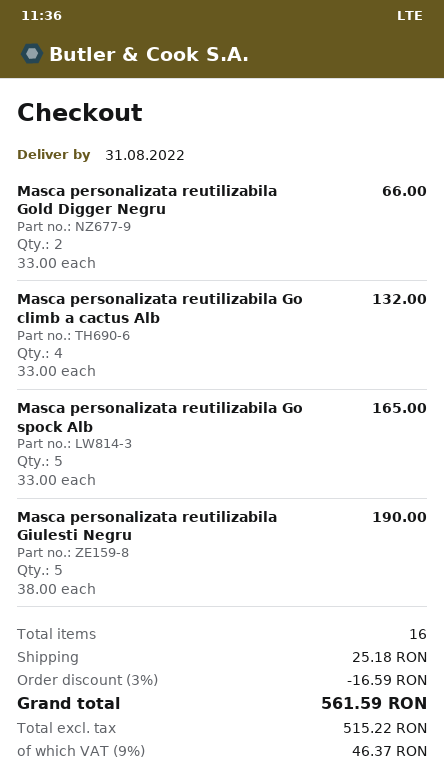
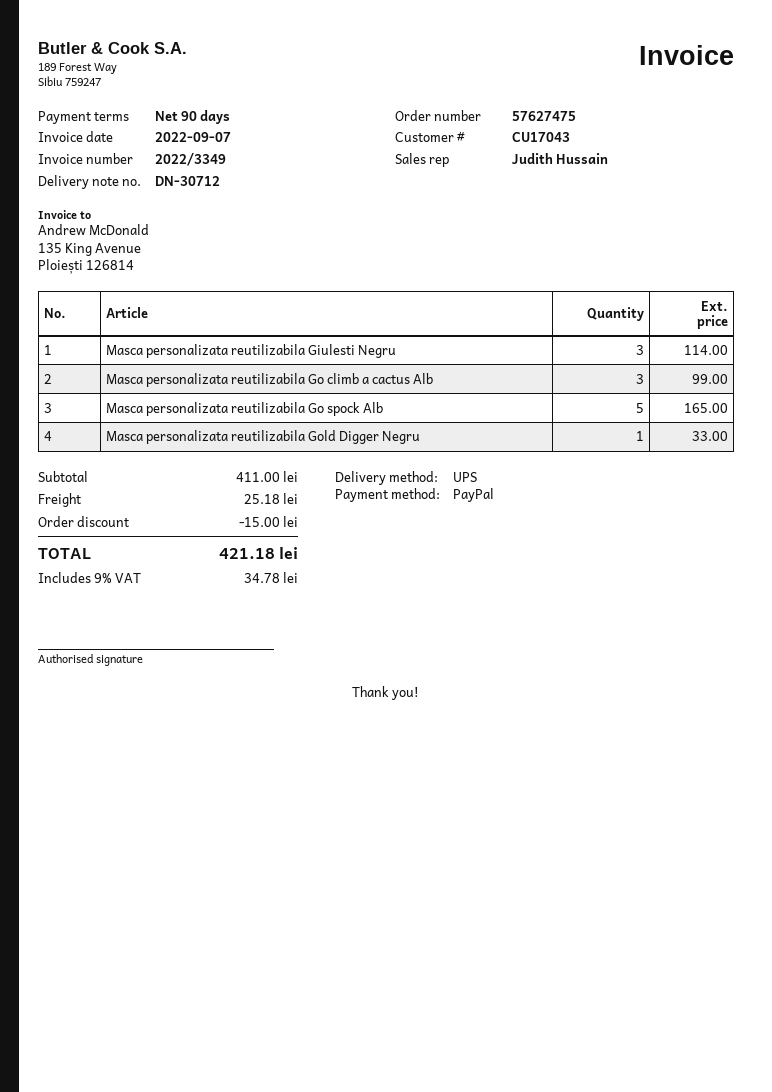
Masca personalizata reutilizabila Gold Digger Negru: 2 for 66.00 -> 1 for 33.00
Masca personalizata reutilizabila Go climb a cactus Alb: 4 for 132.00 -> 3 for 99.00
Masca personalizata reutilizabila Giulesti Negru: 5 for 190.00 -> 3 for 114.00
discount: 16.59 -> 15.00
tax: 9% = 46.37 -> 9% = 34.78
total: 561.59 -> 421.18

